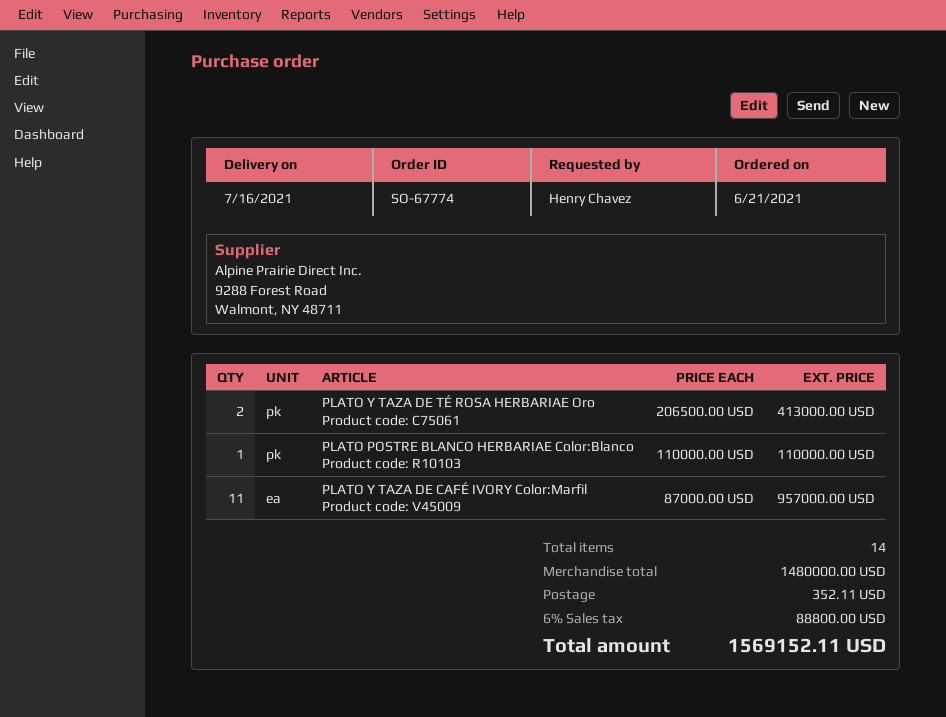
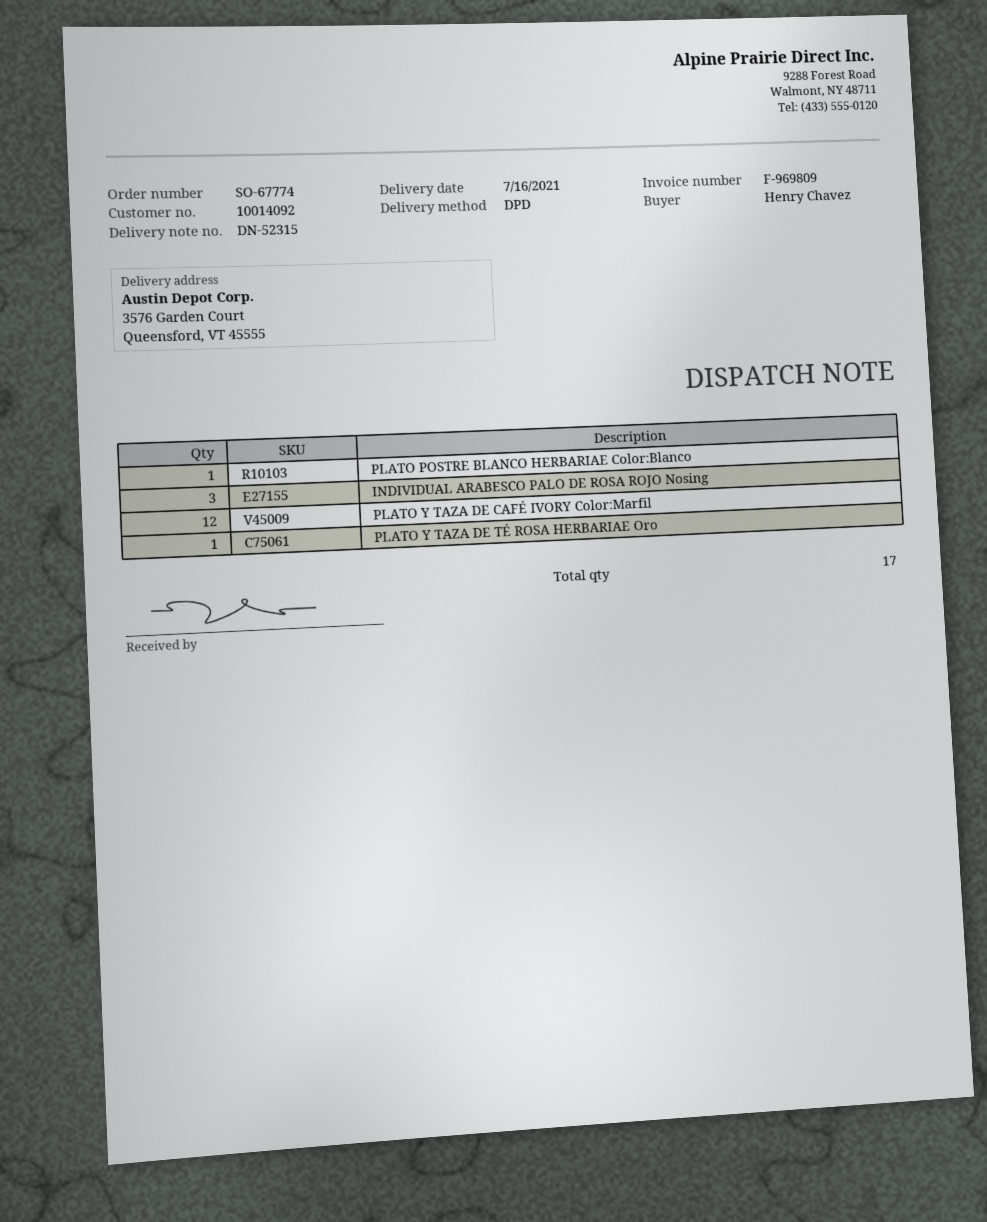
PLATO Y TAZA DE TÉ ROSA HERBARIAE Oro: 2 -> 1
PLATO Y TAZA DE CAFÉ IVORY Color:Marfil: 11 -> 12
INDIVIDUAL ARABESCO PALO DE ROSA ROJO Nosing: none -> 3
total quantity: 14 -> 17

